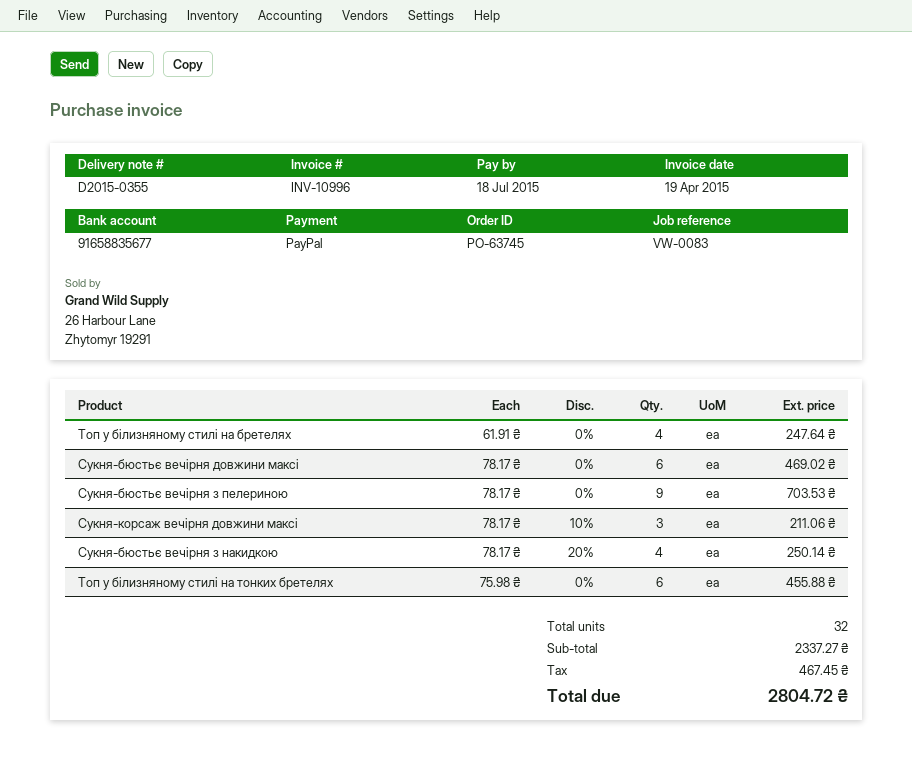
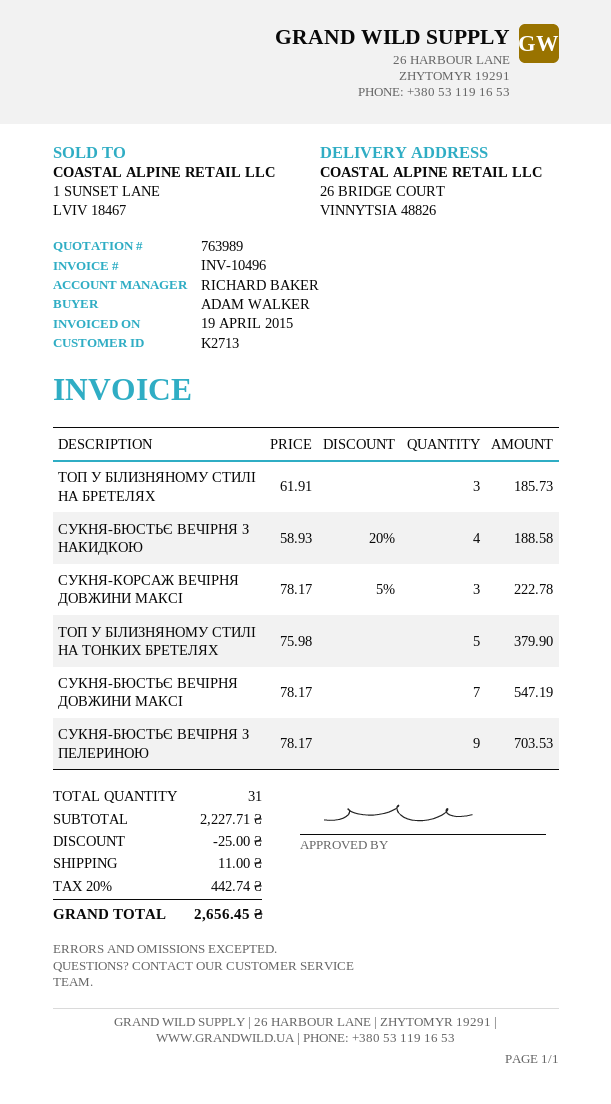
invoice number: INV-10996 -> INV-10496
Топ у білизняному стилі на бретелях: 4 x 61.91 = 247.64 -> 3 x 61.91 = 185.73
Сукня-бюстьє вечірня довжини максі: 6 x 78.17 = 469.02 -> 7 x 78.17 = 547.19
Сукня-корсаж вечірня довжини максі: 3 x 78.17 - 10% = 211.06 -> 3 x 78.17 - 5% = 222.78
Сукня-бюстьє вечірня з накидкою: 4 x 78.17 - 20% = 250.14 -> 4 x 58.93 - 20% = 188.58
Топ у білизняному стилі на тонких бретелях: 6 x 75.98 = 455.88 -> 5 x 75.98 = 379.90
total quantity: 32 -> 31
subtotal: 2337.27 -> 2227.71
discount: none -> 25.00
shipping: none -> 11.00
tax: 467.45 -> 442.74
total: 2804.72 -> 2656.45

